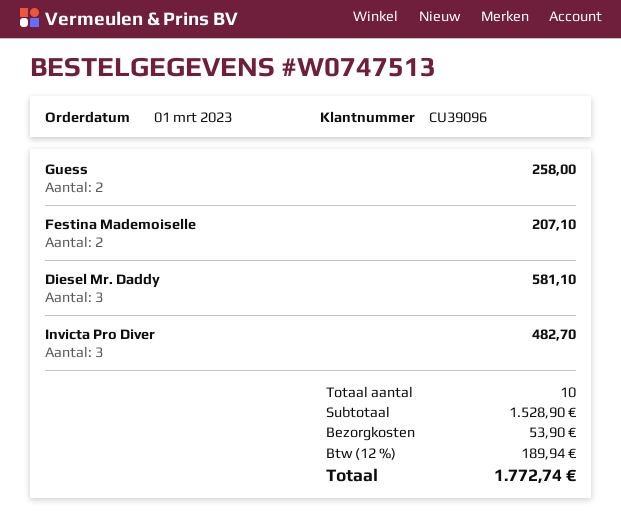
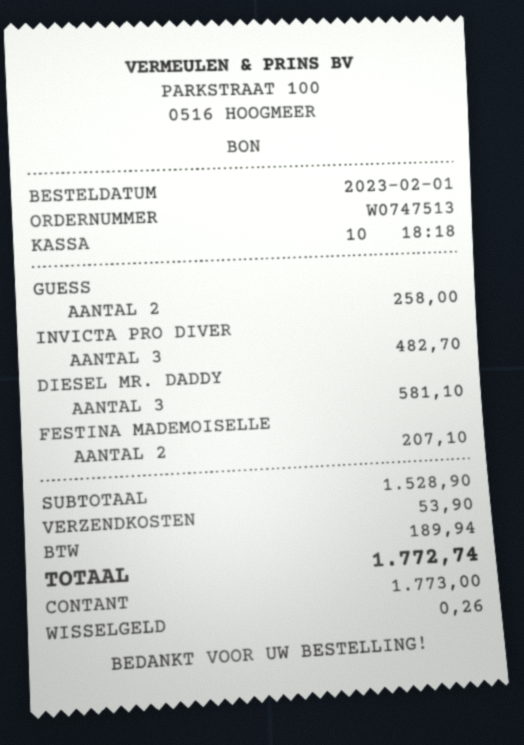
order date: 2023-03-01 -> 2023-02-01

